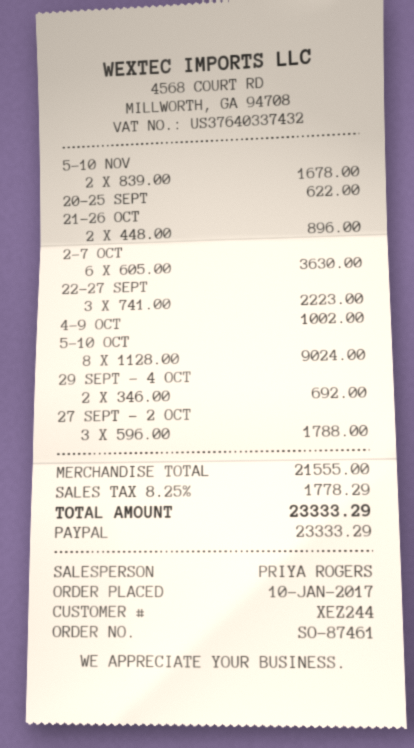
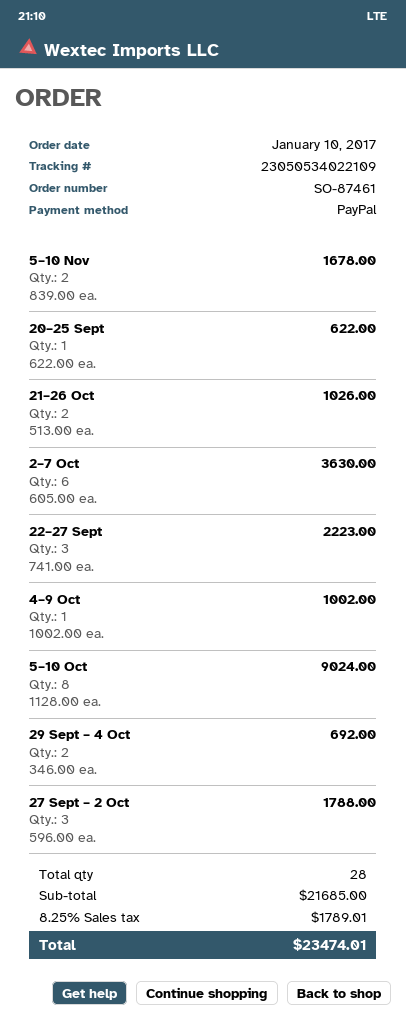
21–26 OCT: 2 x 448.00 = 896.00 -> 2 x 513.00 = 1026.00
subtotal: 21555.00 -> 21685.00
tax: 8.25% = 1778.29 -> 8.25% = 1789.01
total: 23333.29 -> 23474.01

